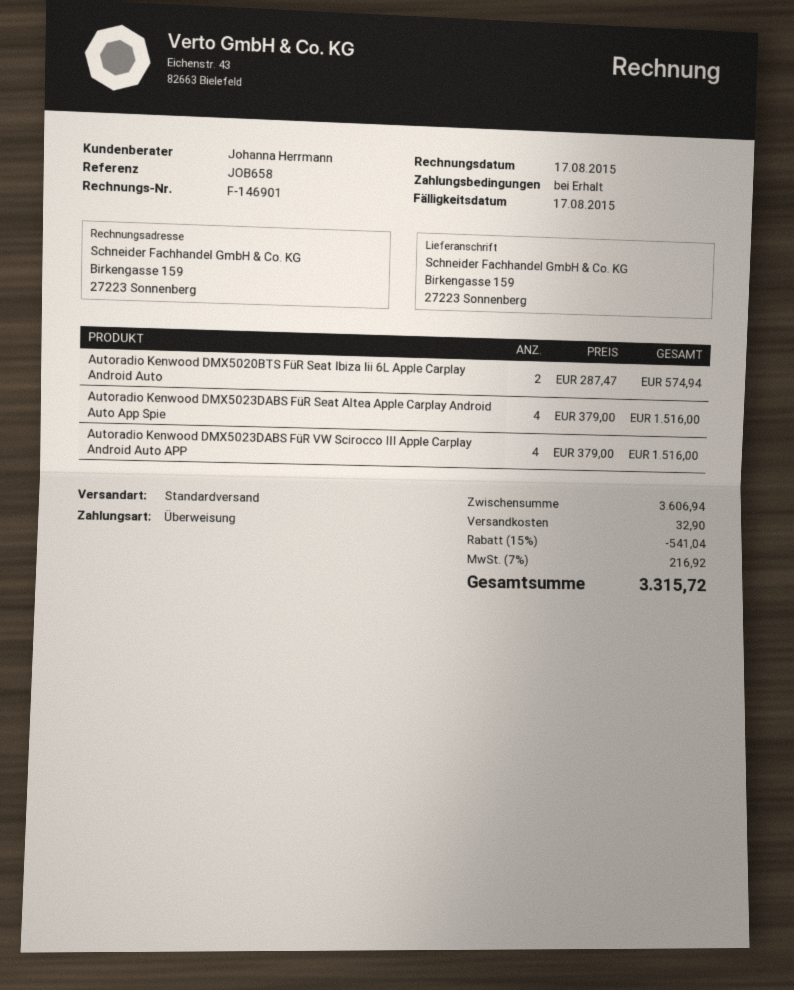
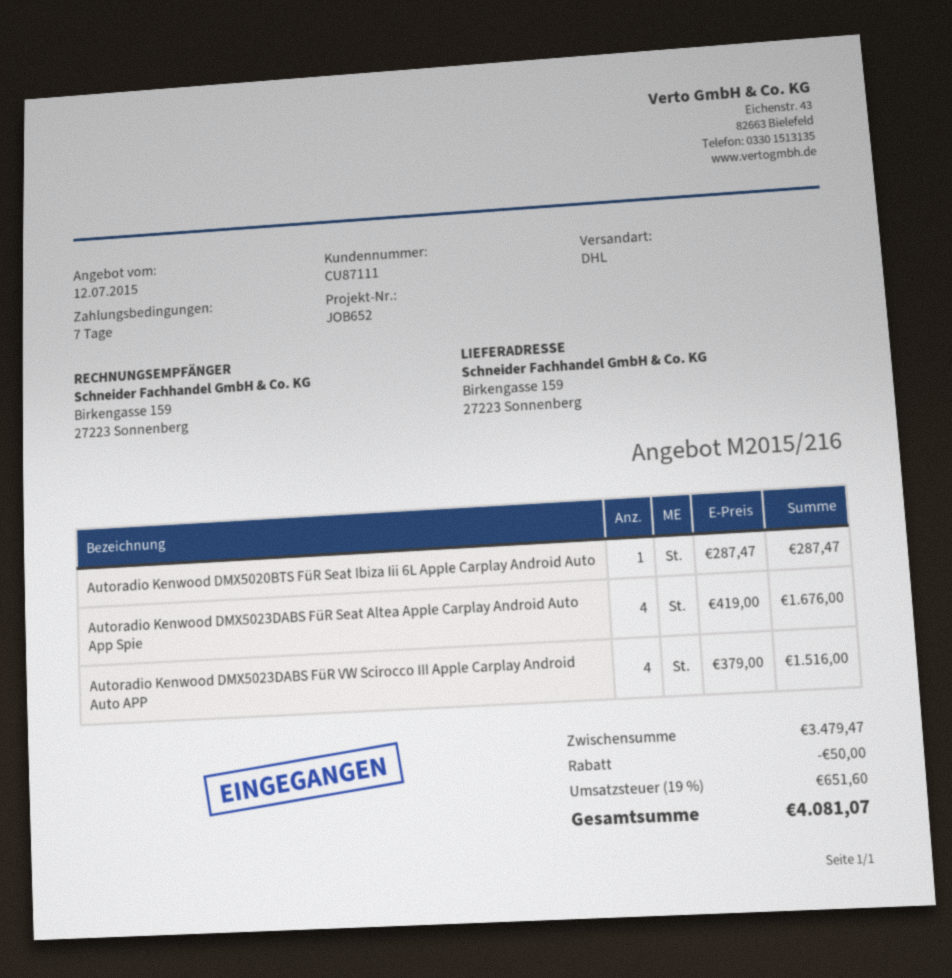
payment terms: on receipt -> 7 days
reference: JOB658 -> JOB652
shipping method: standard -> DHL
Autoradio Kenwood DMX5020BTS FüR Seat Ibiza Iii 6L Apple Carplay Android Auto: 2 x 287.47 = 574.94 -> 1 x 287.47 = 287.47
Autoradio Kenwood DMX5023DABS FüR Seat Altea Apple Carplay Android Auto App Spie: 4 x 379.00 = 1516.00 -> 4 x 419.00 = 1676.00
subtotal: 3606.94 -> 3479.47
discount: 541.04 -> 50.00
shipping: 32.90 -> none
tax: 7% = 216.92 -> 19% = 651.60
total: 3315.72 -> 4081.07

